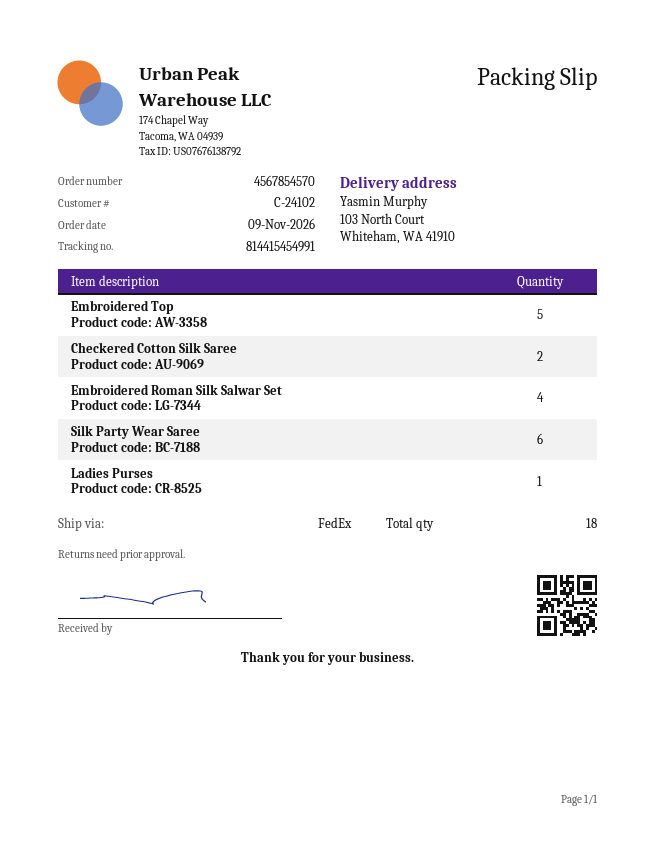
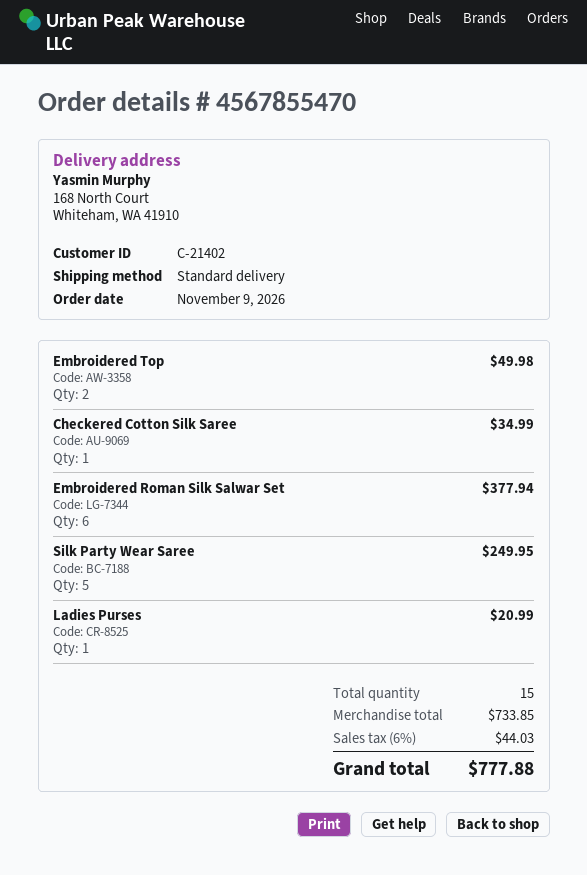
order number: 4567854570 -> 4567855470
customer number: C-24102 -> C-21402
shipping method: FedEx -> standard
ship to: 103 North Court, Whiteham, WA 41910 -> 168 North Court, Whiteham, WA 41910
Embroidered Top: 5 -> 2
Checkered Cotton Silk Saree: 2 -> 1
Embroidered Roman Silk Salwar Set: 4 -> 6
Silk Party Wear Saree: 6 -> 5
total quantity: 18 -> 15

